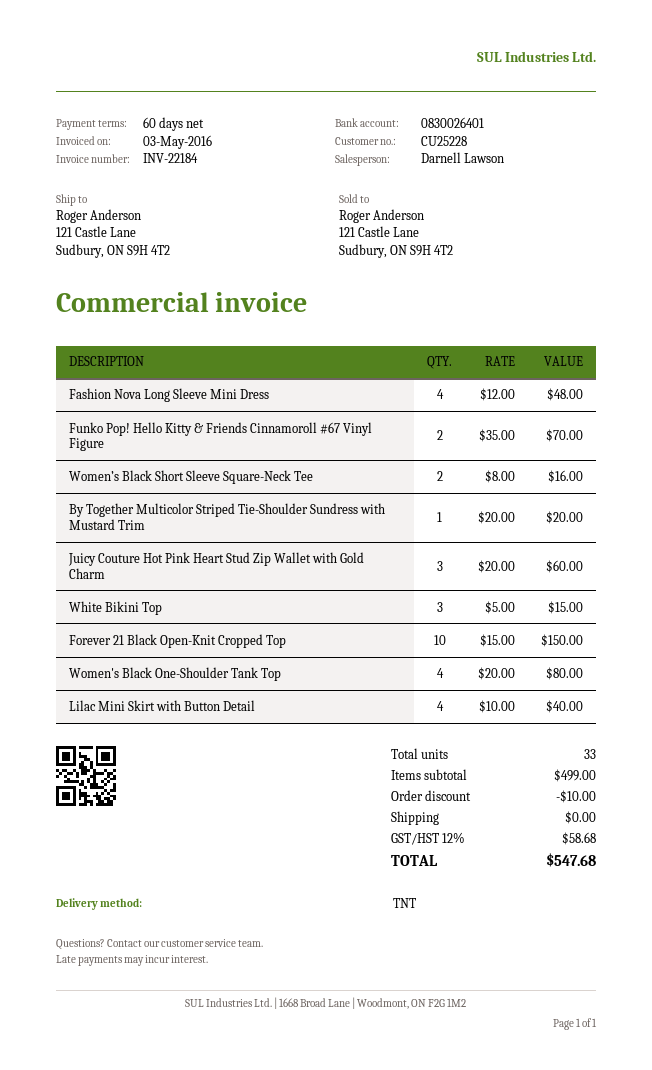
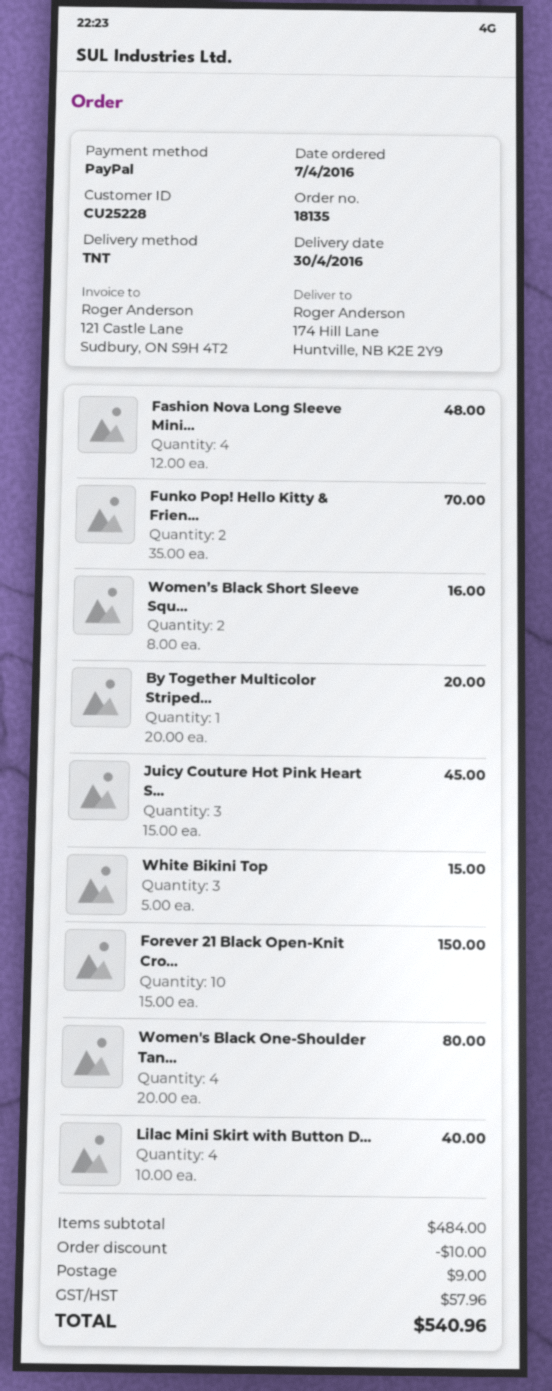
ship to: 121 Castle Lane, Sudbury, ON S9H 4T2 -> 174 Hill Lane, Huntville, NB K2E 2Y9
Juicy Couture Hot Pink Heart Stud Zip Wallet with Gold Charm: 3 x 20.00 = 60.00 -> 3 x 15.00 = 45.00
subtotal: 499.00 -> 484.00
shipping: 0.00 -> 9.00
tax: 58.68 -> 57.96
total: 547.68 -> 540.96

